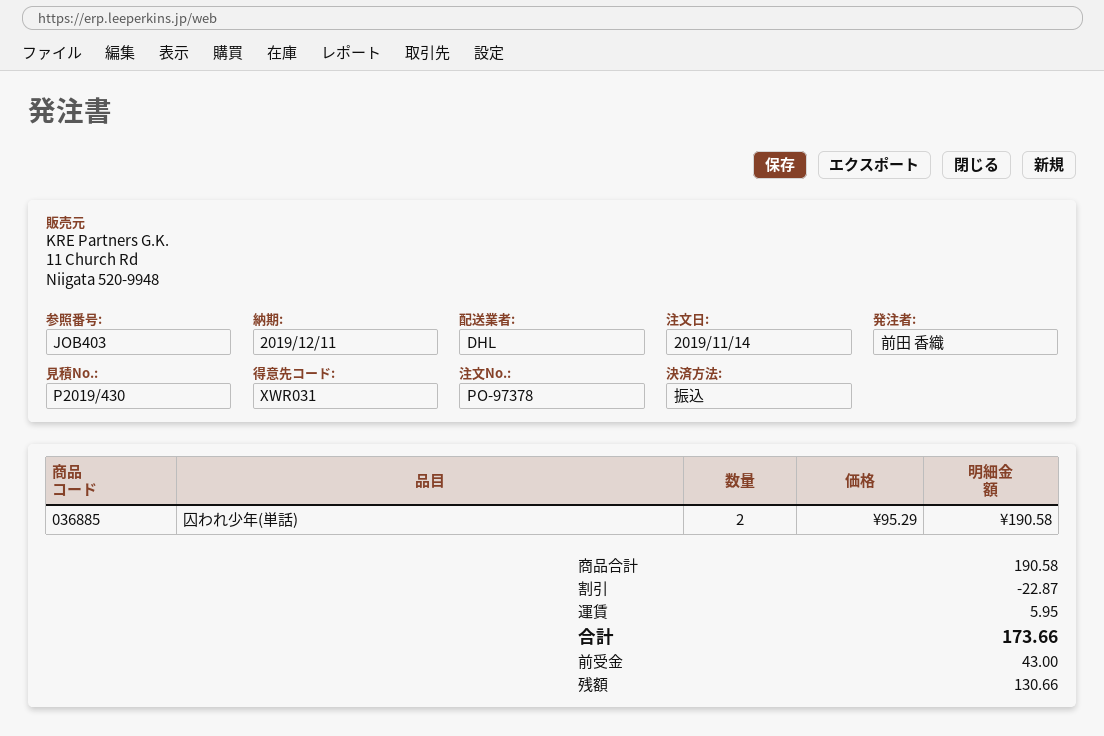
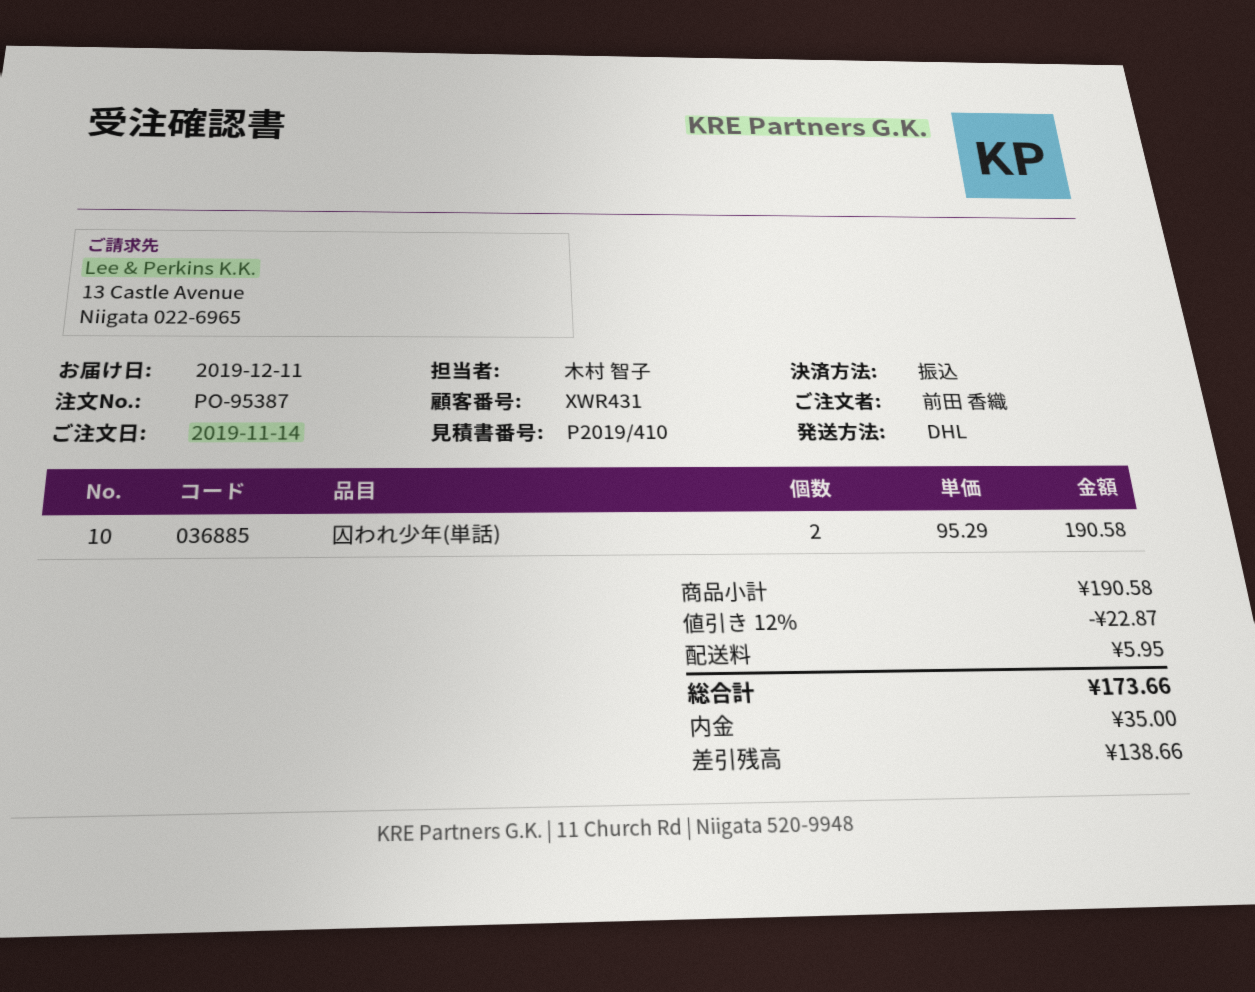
quote number: P2019/430 -> P2019/410
order number: PO-97378 -> PO-95387
customer number: XWR031 -> XWR431
deposit: 43.00 -> 35.00
balance: 130.66 -> 138.66

